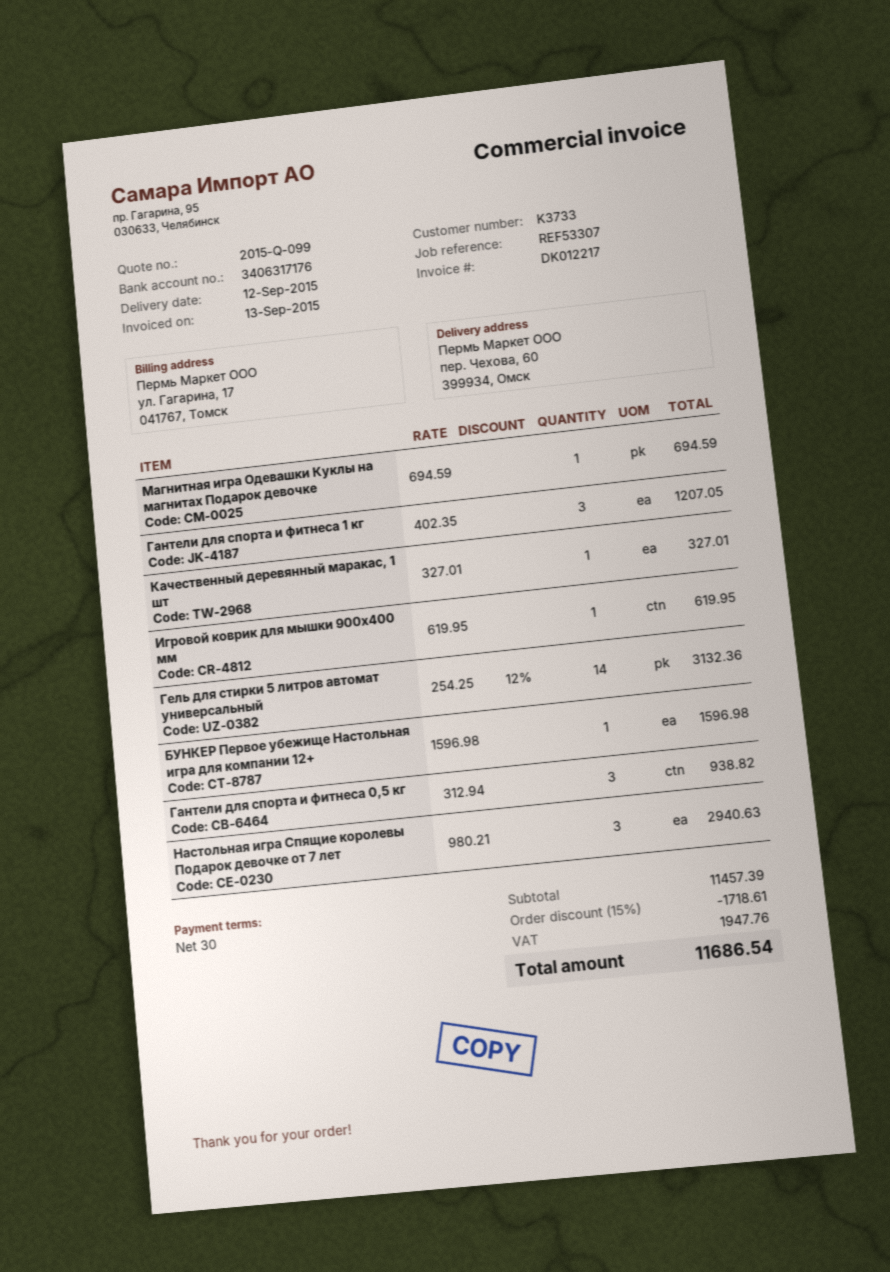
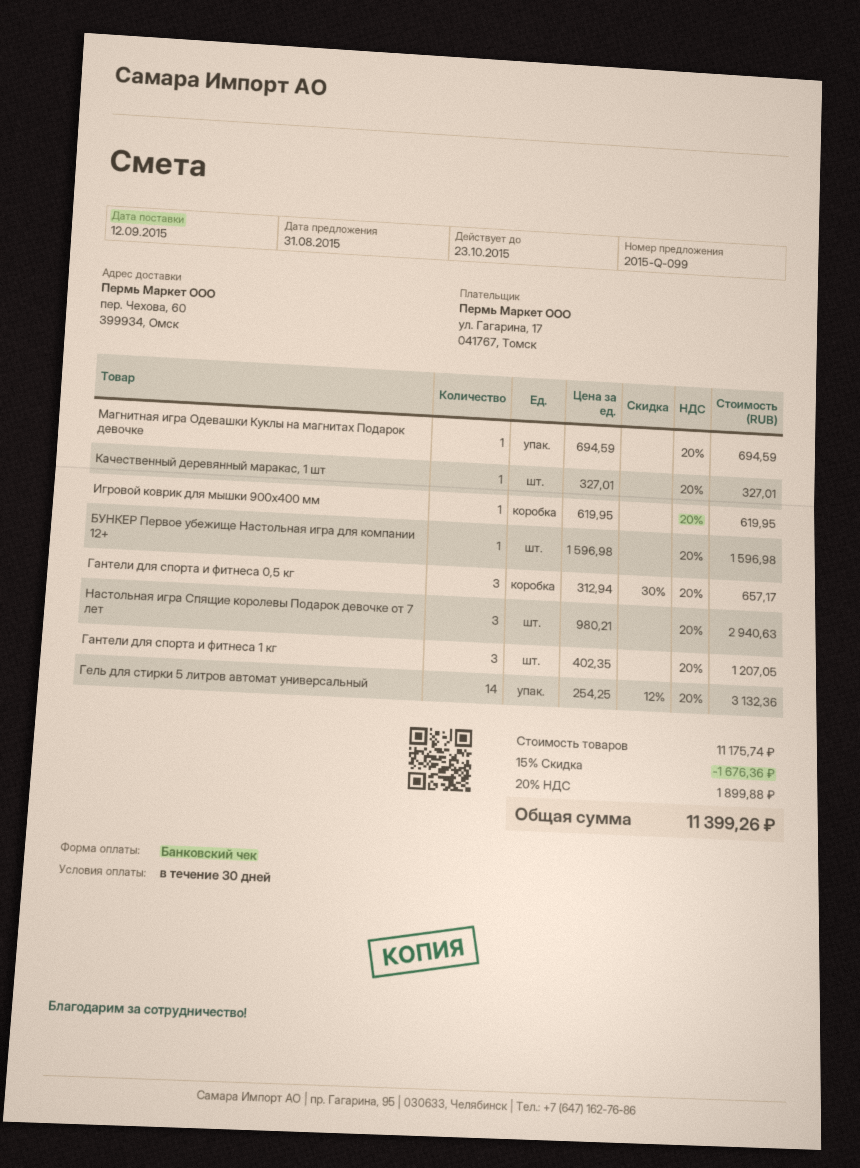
Гантели для спорта и фитнеса 0,5 кг: 3 x 312.94 = 938.82 -> 3 x 312.94 - 30% = 657.17
subtotal: 11457.39 -> 11175.74
discount: 15% = 1718.61 -> 15% = 1676.36
tax: 1947.76 -> 1899.88
total: 11686.54 -> 11399.26

